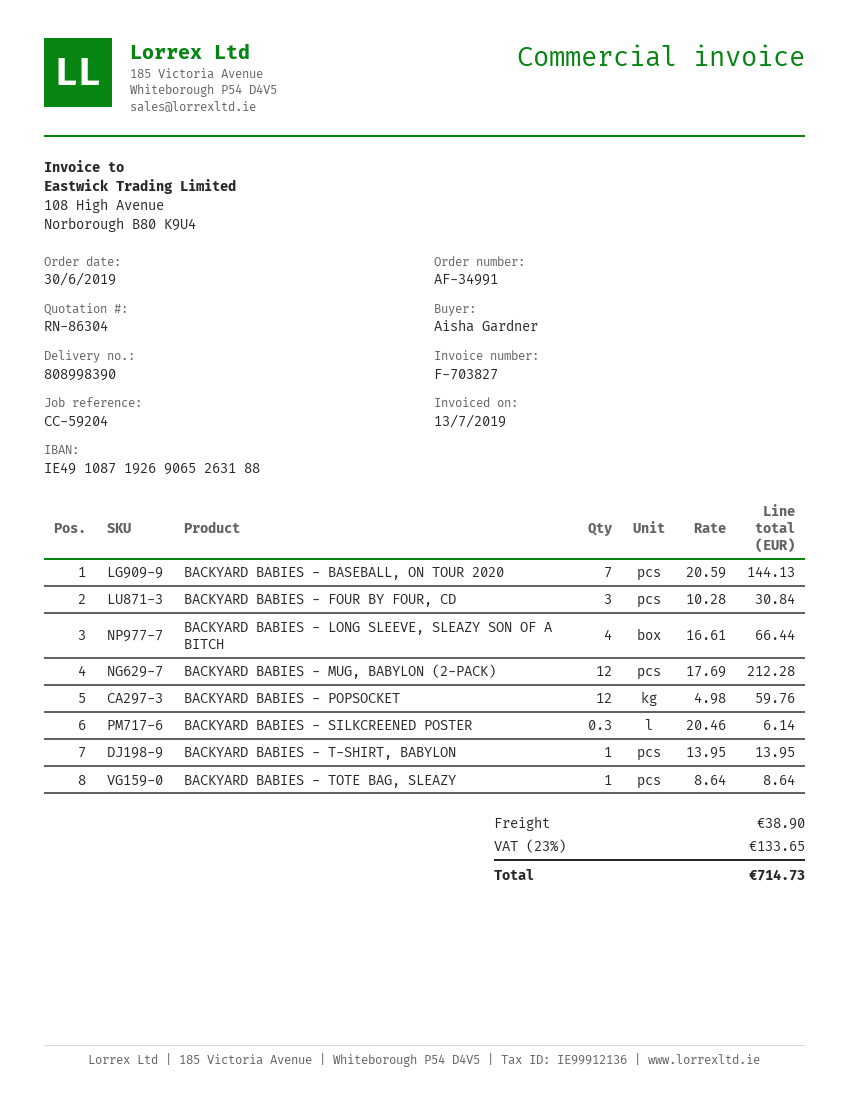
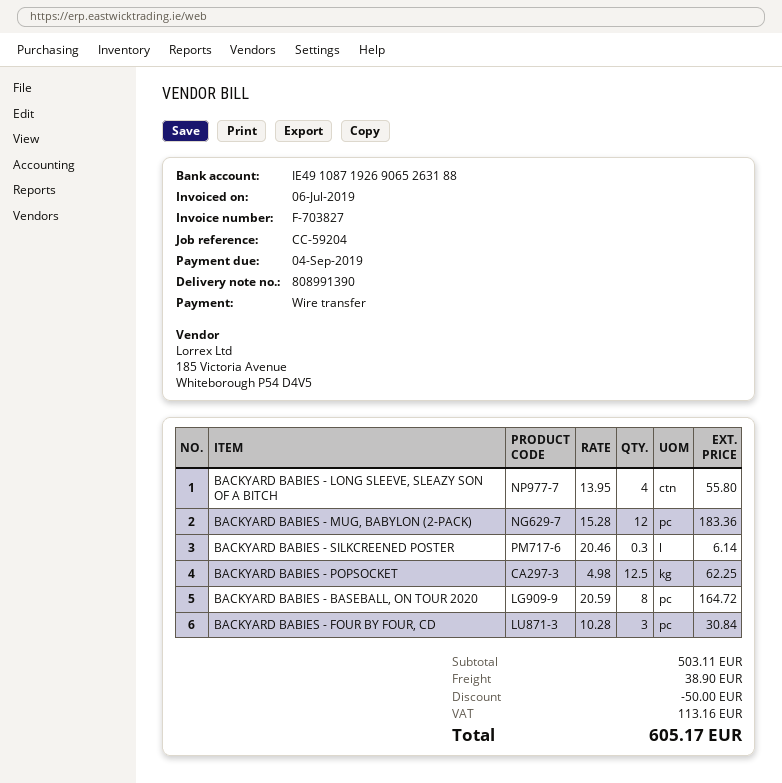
delivery note number: 808998390 -> 808991390
invoice date: 2019-07-13 -> 2019-07-06
BACKYARD BABIES - BASEBALL, ON TOUR 2020: 7 x 20.59 = 144.13 -> 8 x 20.59 = 164.72
BACKYARD BABIES - LONG SLEEVE, SLEAZY SON OF A BITCH: 4 x 16.61 = 66.44 -> 4 x 13.95 = 55.80
BACKYARD BABIES - MUG, BABYLON (2-PACK): 12 x 17.69 = 212.28 -> 12 x 15.28 = 183.36
BACKYARD BABIES - POPSOCKET: 12 x 4.98 = 59.76 -> 12.5 x 4.98 = 62.25
BACKYARD BABIES - T-SHIRT, BABYLON: 1 x 13.95 = 13.95 -> none
BACKYARD BABIES - TOTE BAG, SLEAZY: 1 x 8.64 = 8.64 -> none
discount: none -> 50.00
tax: 133.65 -> 113.16
total: 714.73 -> 605.17

